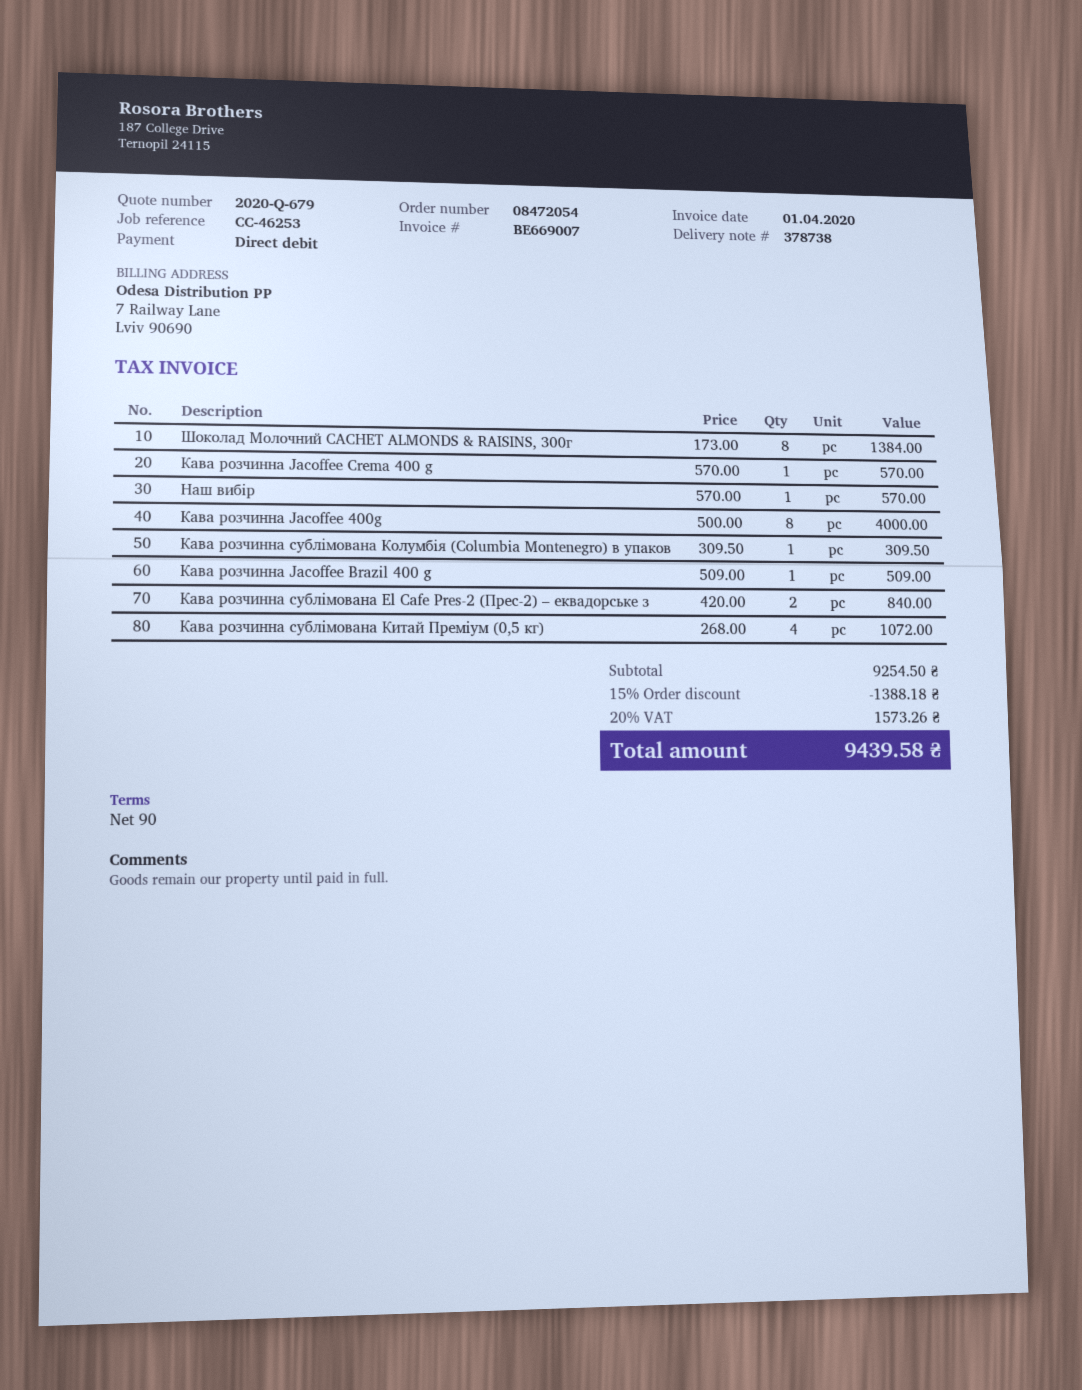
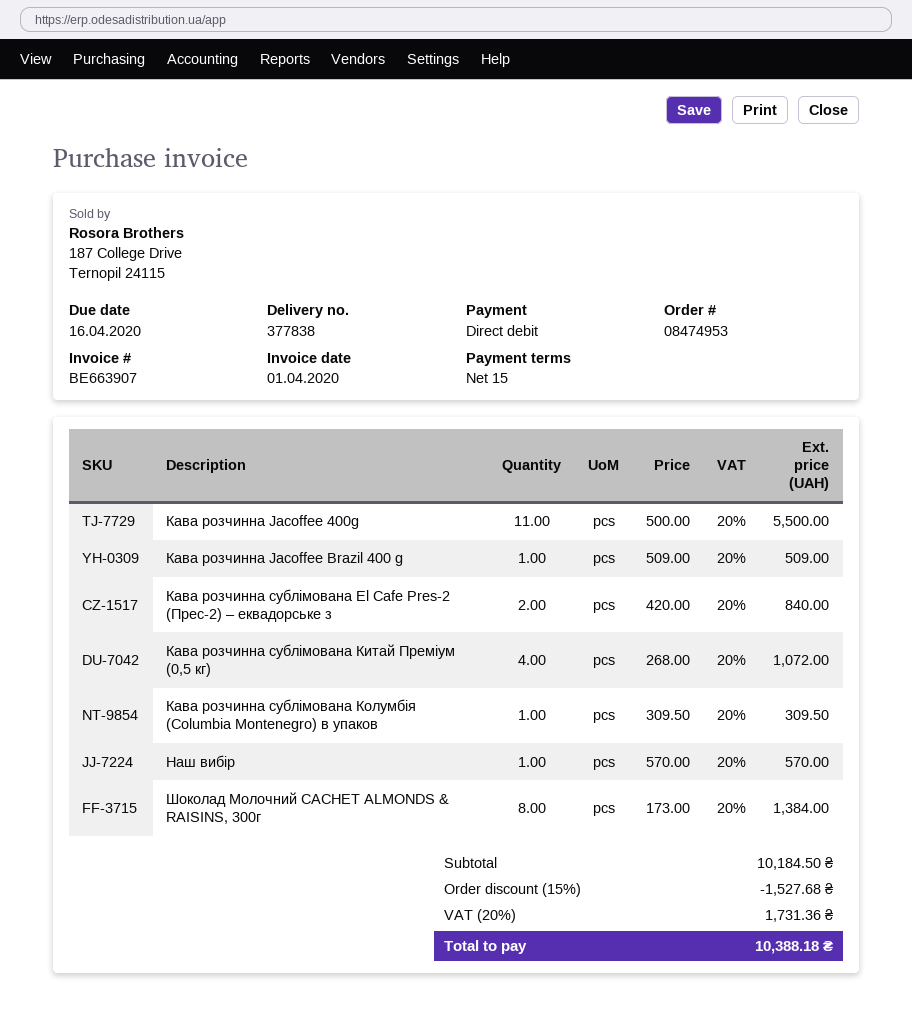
order number: 08472054 -> 08474953
delivery note number: 378738 -> 377838
invoice number: BE669007 -> BE663907
payment terms: 90 days -> 15 days
Кава розчинна Jacoffee Crema 400 g: 1 x 570.00 = 570.00 -> none
Кава розчинна Jacoffee 400g: 8 x 500.00 = 4000.00 -> 11 x 500.00 = 5500.00
subtotal: 9254.50 -> 10184.50
discount: 15% = 1388.18 -> 15% = 1527.68
tax: 20% = 1573.26 -> 20% = 1731.36
total: 9439.58 -> 10388.18

